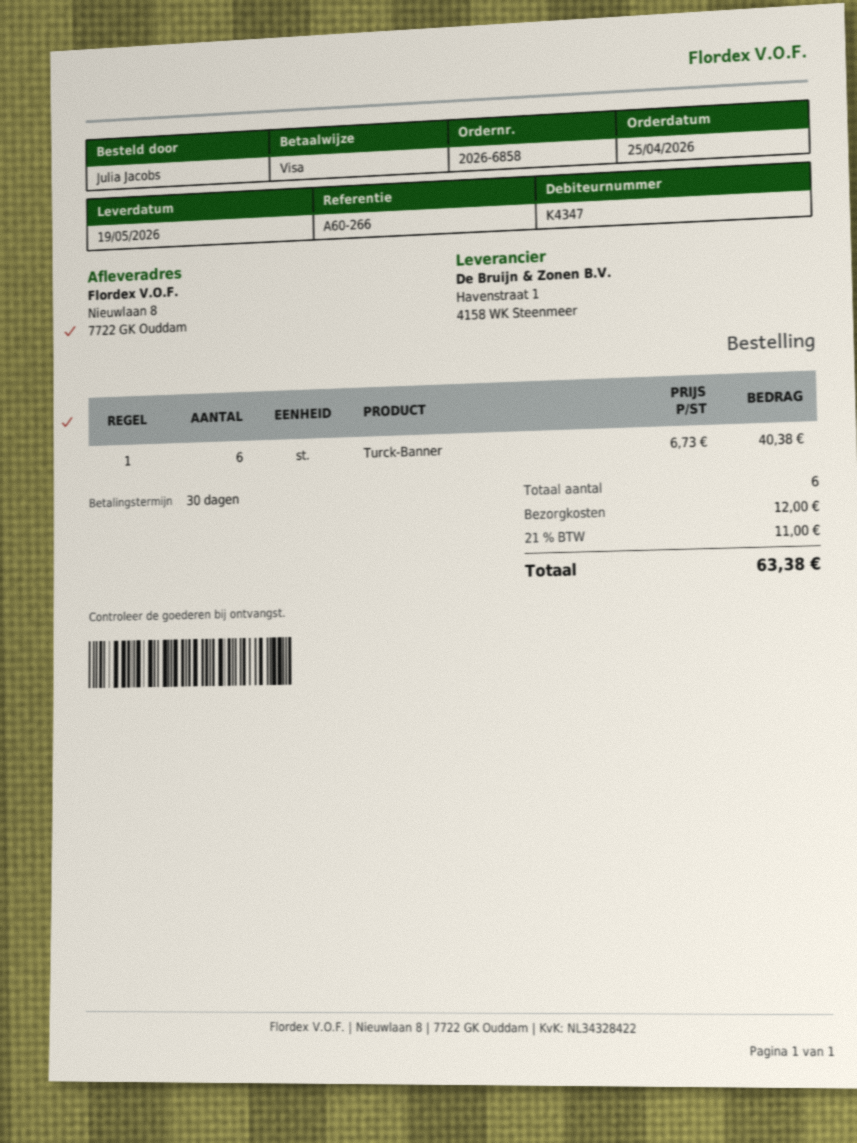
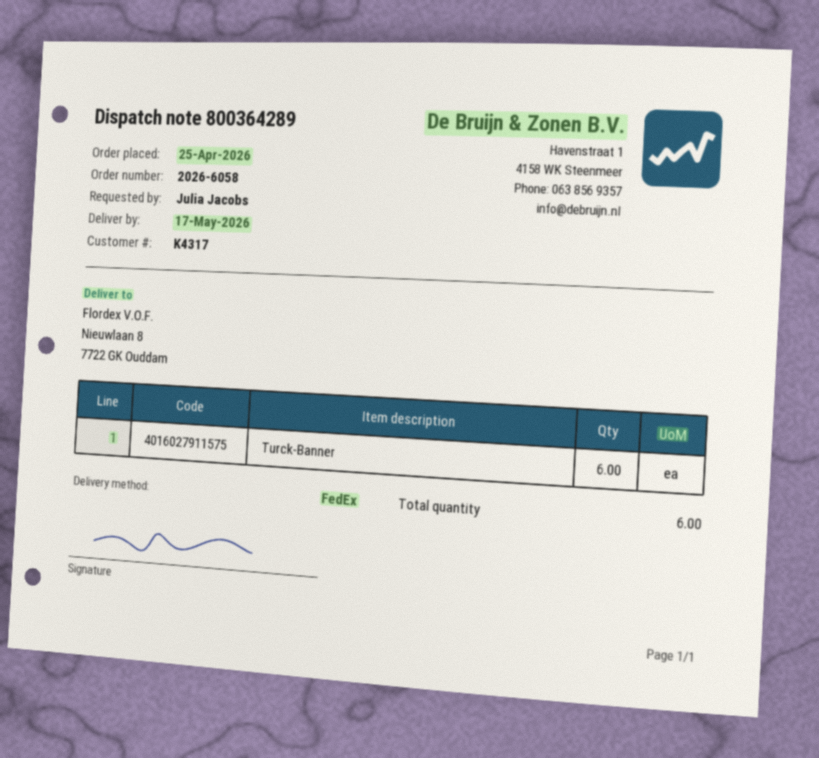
order number: 2026-6858 -> 2026-6058
delivery date: 2026-05-19 -> 2026-05-17
customer number: K4347 -> K4317

